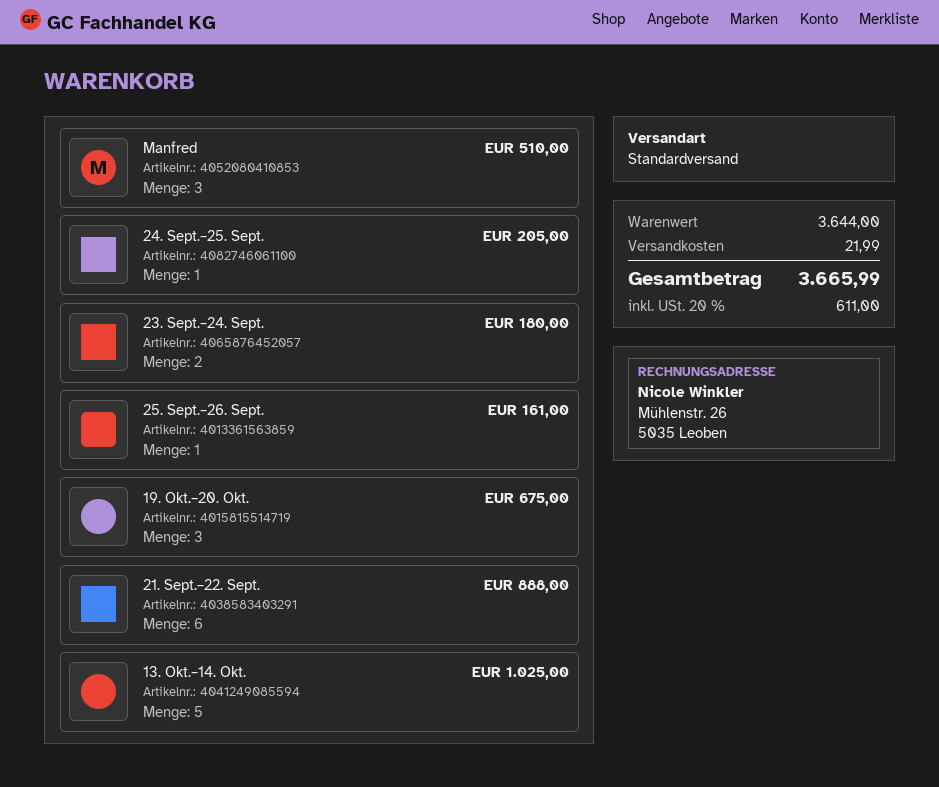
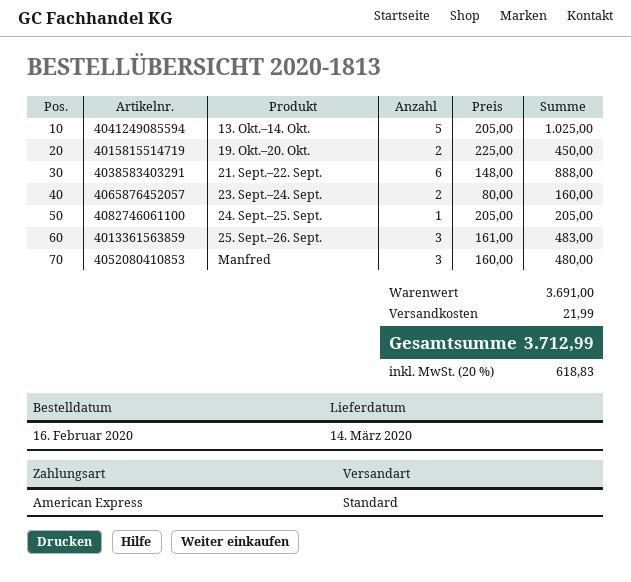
Manfred: 3 for 510.00 -> 3 for 480.00
23. Sept.–24. Sept.: 2 for 180.00 -> 2 for 160.00
25. Sept.–26. Sept.: 1 for 161.00 -> 3 for 483.00
19. Okt.–20. Okt.: 3 for 675.00 -> 2 for 450.00
subtotal: 3644.00 -> 3691.00
tax: 20% = 611.00 -> 20% = 618.83
total: 3665.99 -> 3712.99

